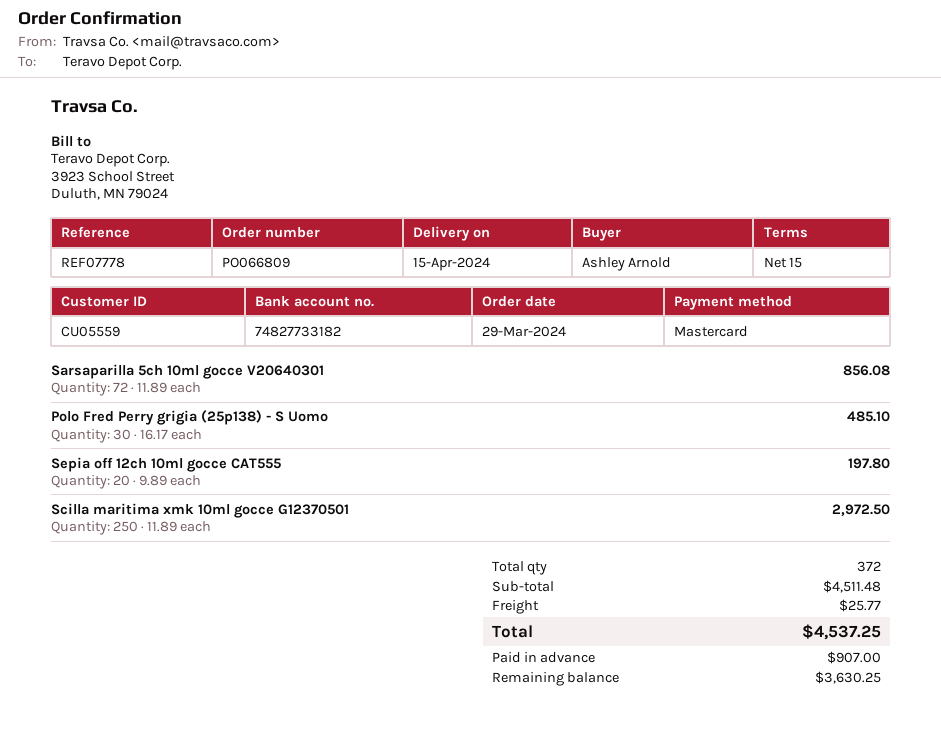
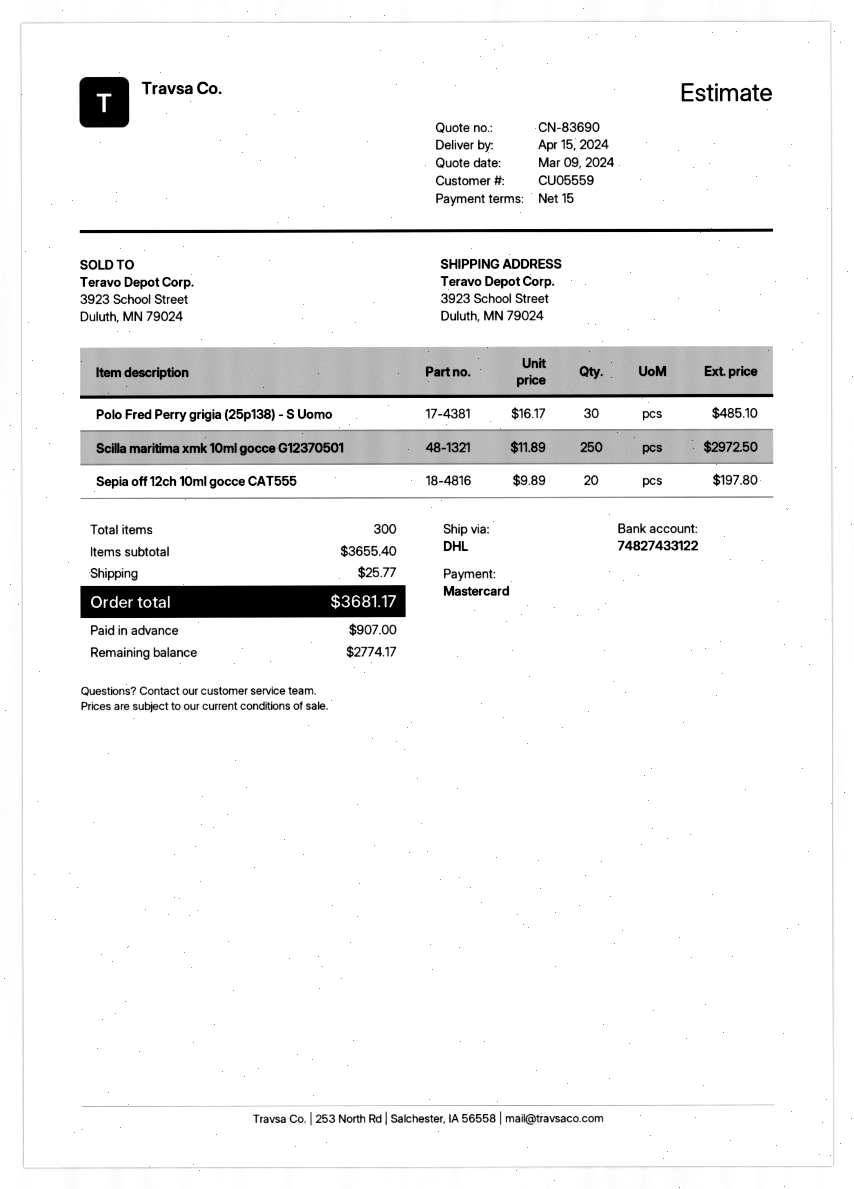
bank account: 74827733182 -> 74827433122
Sarsaparilla 5ch 10ml gocce V20640301: 72 x 11.89 = 856.08 -> none
total quantity: 372 -> 300
subtotal: 4511.48 -> 3655.40
total: 4537.25 -> 3681.17
balance: 3630.25 -> 2774.17

